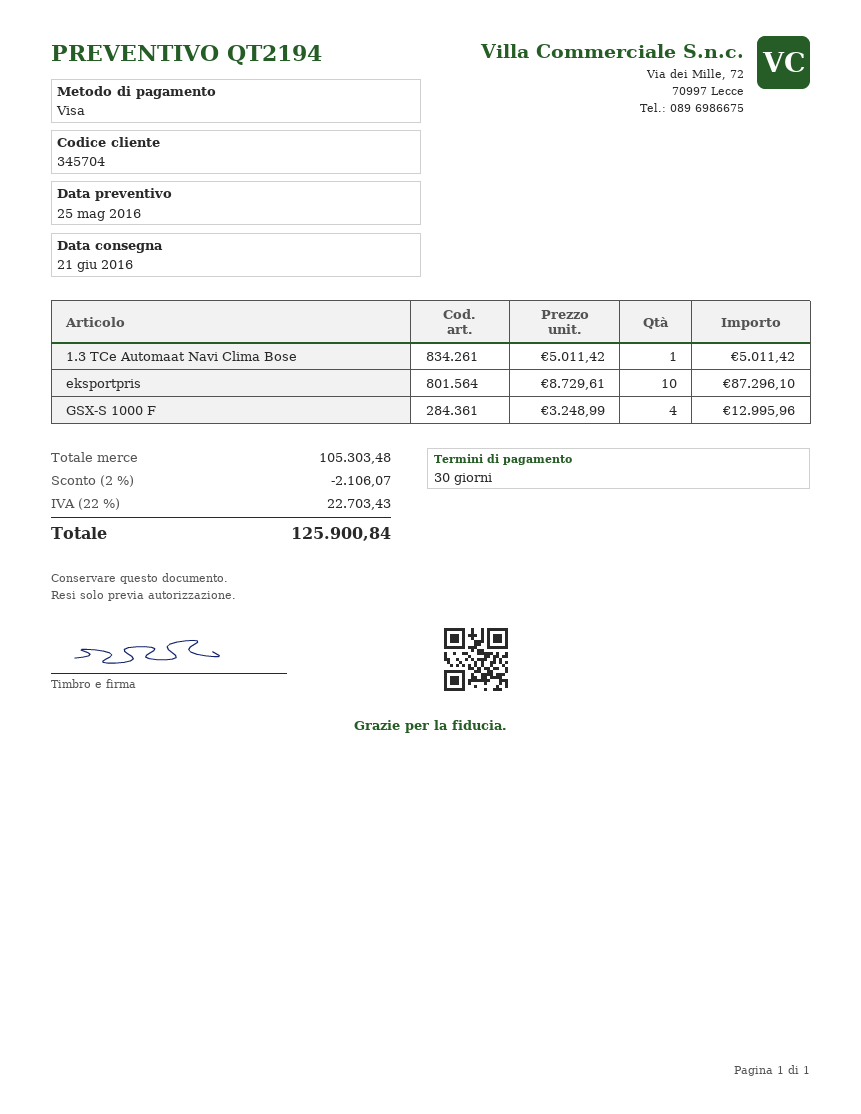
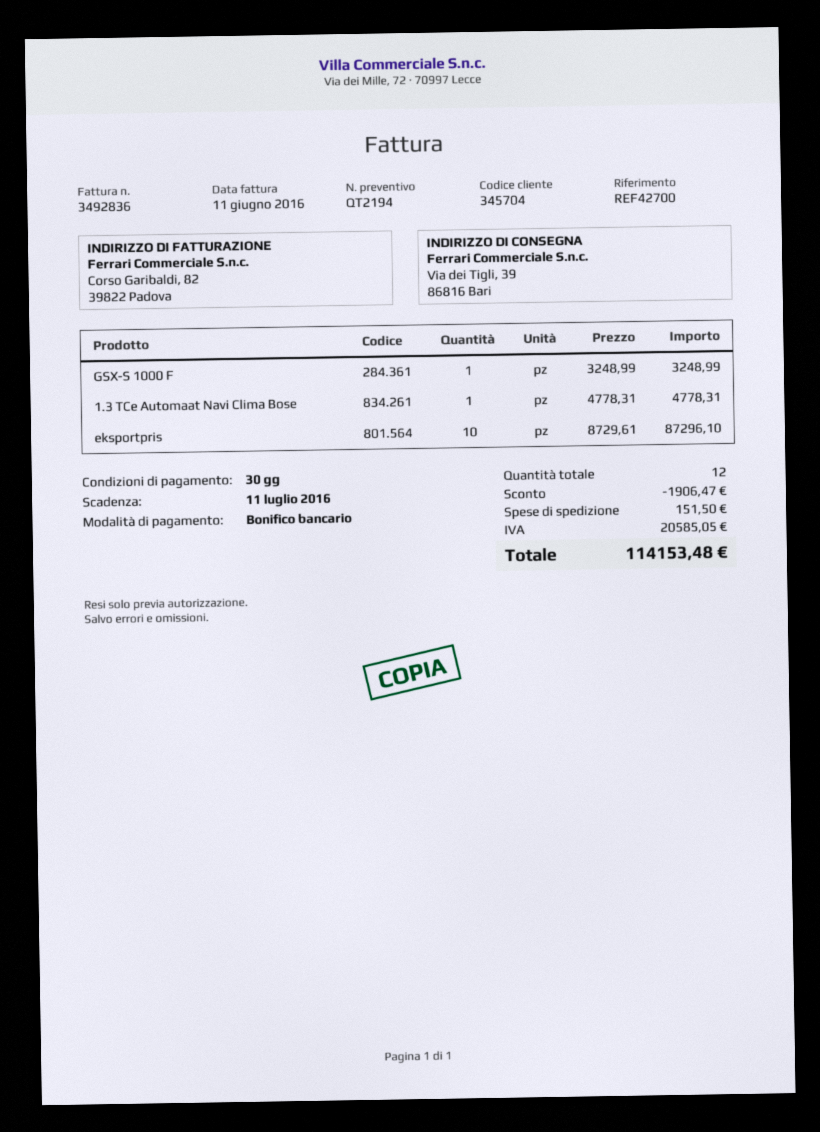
payment method: Visa -> bank transfer
1.3 TCe Automaat Navi Clima Bose: 1 x 5011.42 = 5011.42 -> 1 x 4778.31 = 4778.31
GSX-S 1000 F: 4 x 3248.99 = 12995.96 -> 1 x 3248.99 = 3248.99
discount: 2106.07 -> 1906.47
shipping: none -> 151.50
tax: 22703.43 -> 20585.05
total: 125900.84 -> 114153.48

